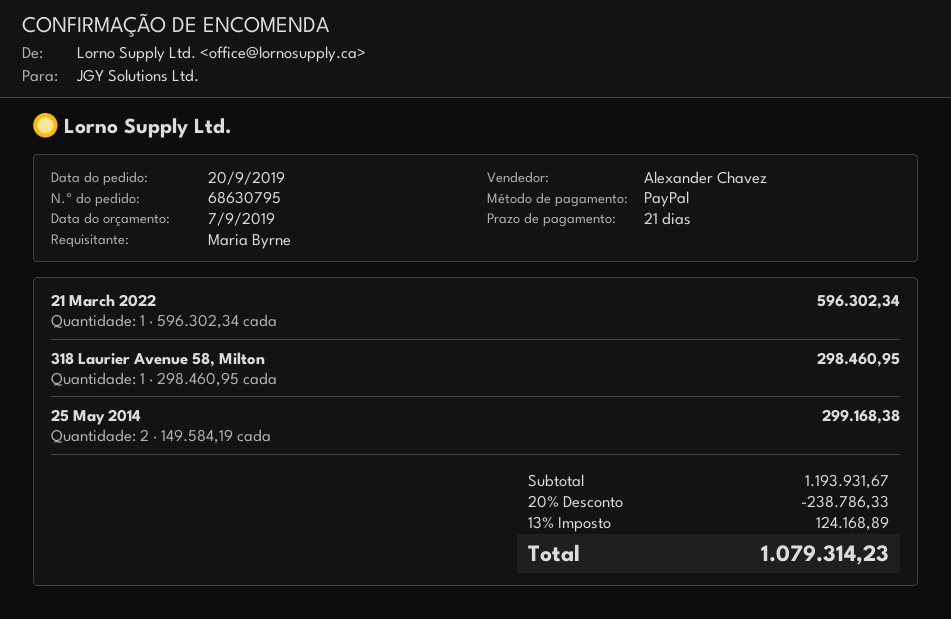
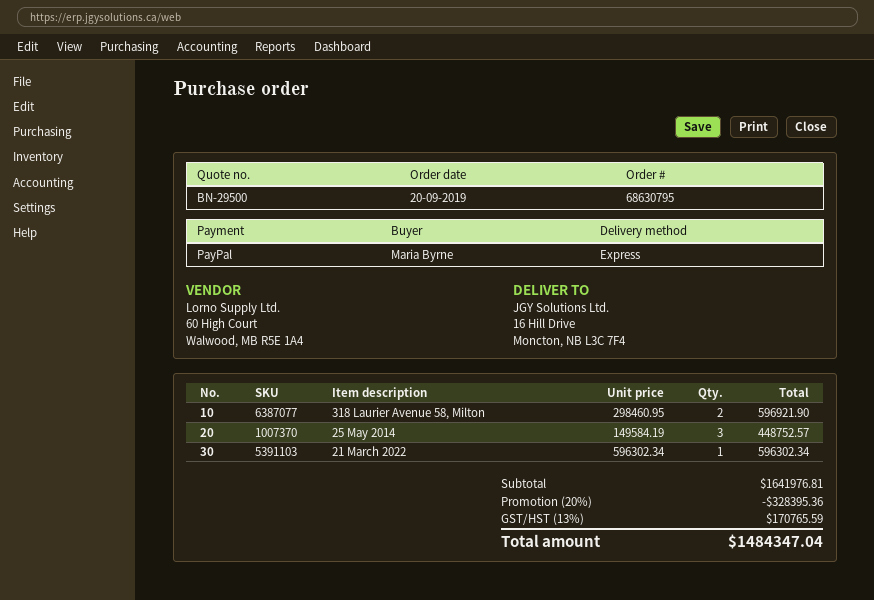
318 Laurier Avenue 58, Milton: 1 x 298460.95 = 298460.95 -> 2 x 298460.95 = 596921.90
25 May 2014: 2 x 149584.19 = 299168.38 -> 3 x 149584.19 = 448752.57
subtotal: 1193931.67 -> 1641976.81
discount: 20% = 238786.33 -> 20% = 328395.36
tax: 13% = 124168.89 -> 13% = 170765.59
total: 1079314.23 -> 1484347.04

